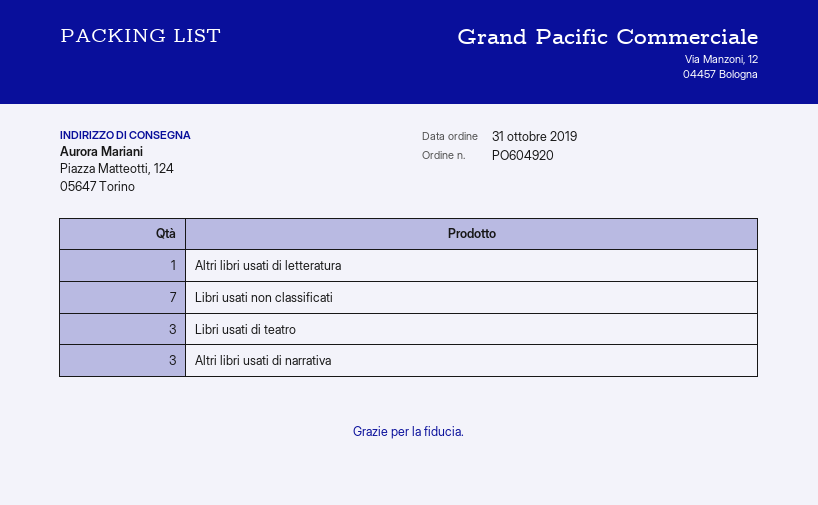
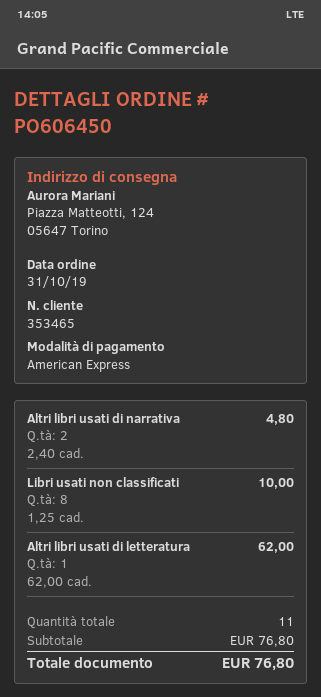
order number: PO604920 -> PO606450
Libri usati non classificati: 7 -> 8
Libri usati di teatro: 3 -> none
Altri libri usati di narrativa: 3 -> 2

